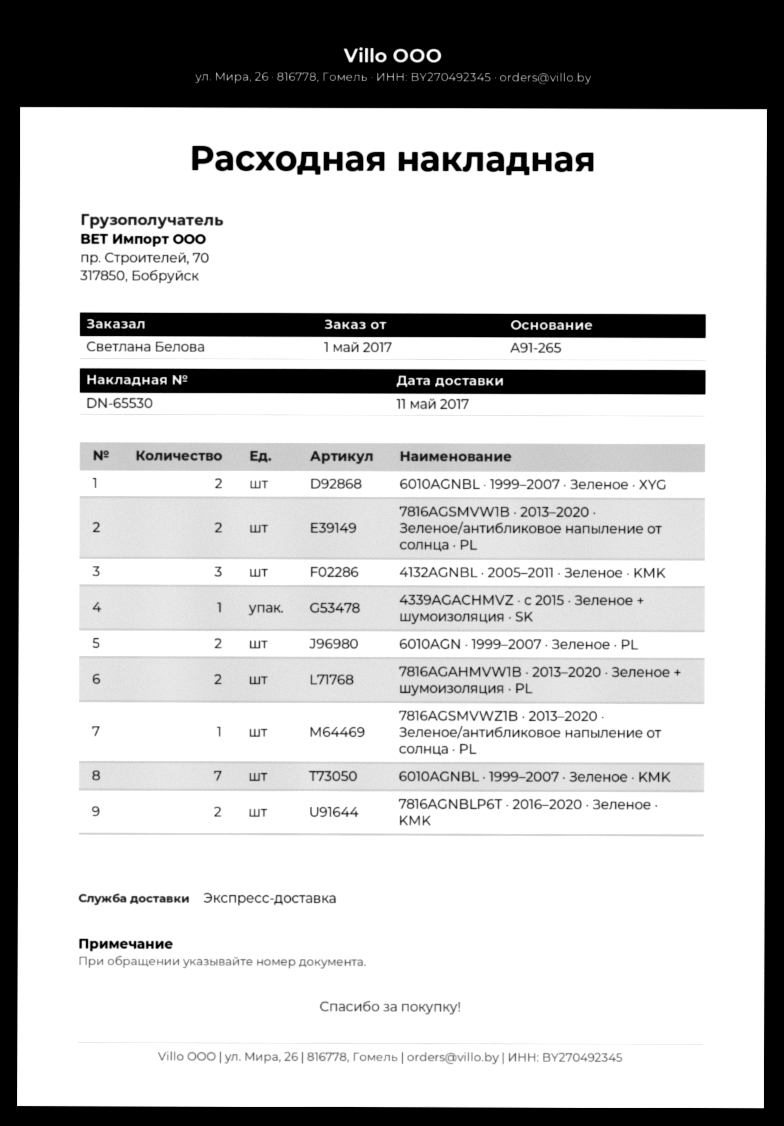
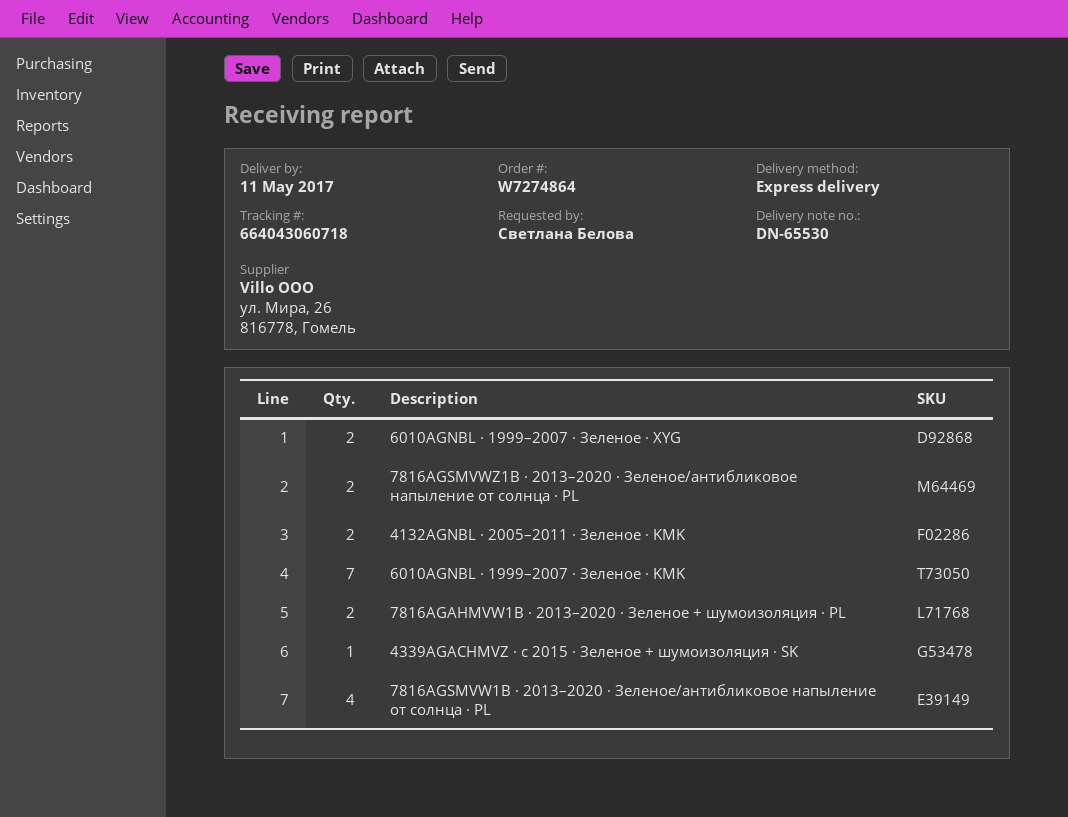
7816AGSMVW1B · 2013–2020 · Зеленое/антибликовое напыление от солнца · PL: 2 -> 4
4132AGNBL · 2005–2011 · Зеленое · KMK: 3 -> 2
6010AGN · 1999–2007 · Зеленое · PL: 2 -> none
7816AGSMVWZ1B · 2013–2020 · Зеленое/антибликовое напыление от солнца · PL: 1 -> 2
7816AGNBLP6T · 2016–2020 · Зеленое · KMK: 2 -> none

